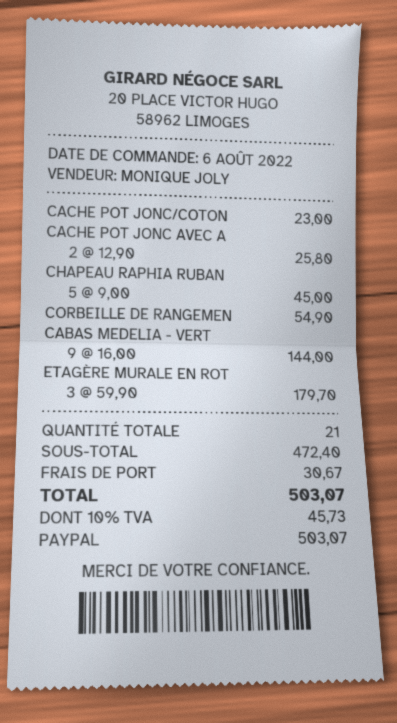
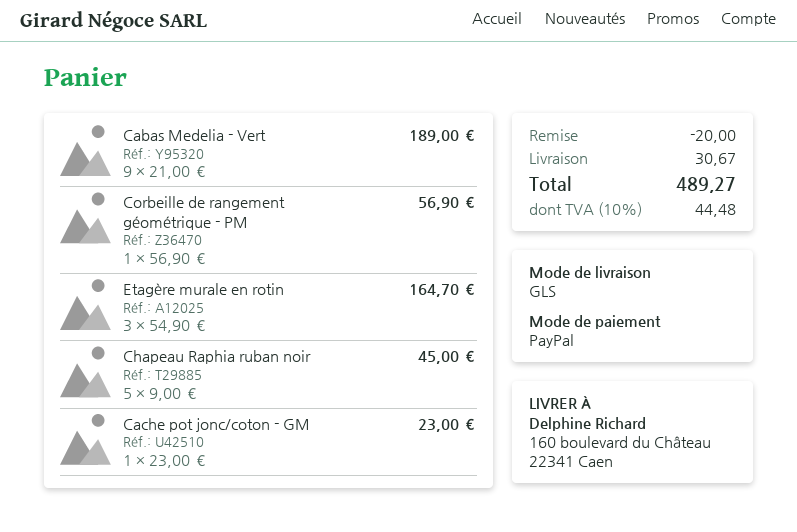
CACHE POT JONC AVEC A: 2 x 12.90 = 25.80 -> none
CORBEILLE DE RANGEMEN: 1 x 54.90 = 54.90 -> 1 x 56.90 = 56.90
CABAS MEDELIA - VERT: 9 x 16.00 = 144.00 -> 9 x 21.00 = 189.00
ETAGÈRE MURALE EN ROT: 3 x 59.90 = 179.70 -> 3 x 54.90 = 164.70
discount: none -> 20.00
tax: 10% = 45.73 -> 10% = 44.48
total: 503.07 -> 489.27

